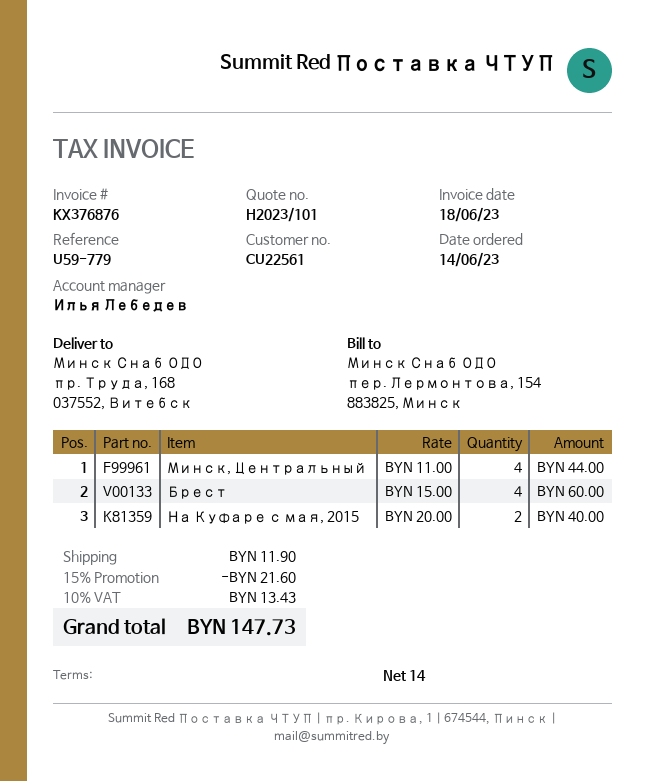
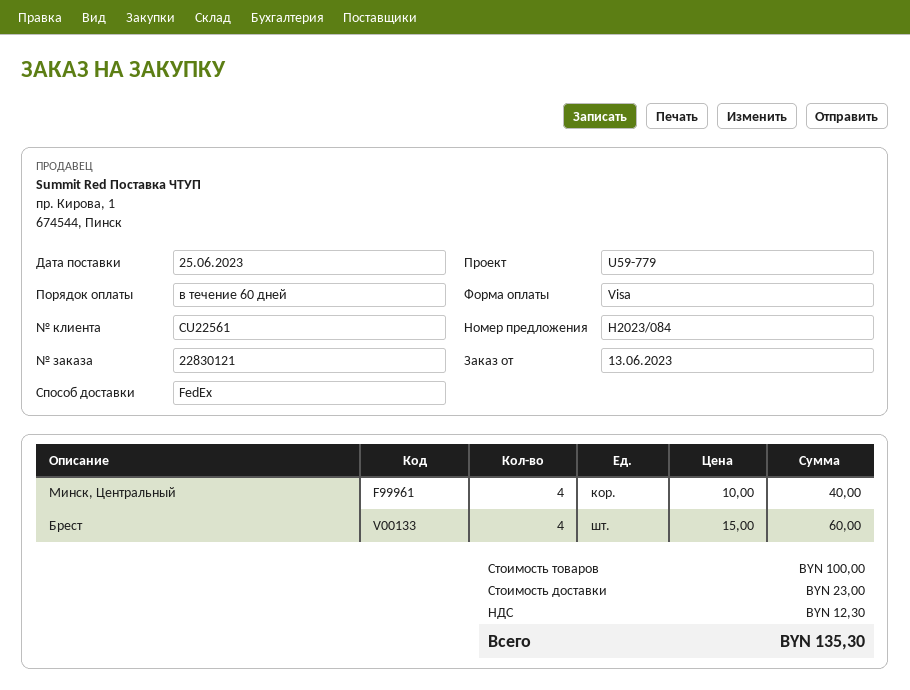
quote number: H2023/101 -> H2023/084
order date: 2023-06-14 -> 2023-06-13
payment terms: 14 days -> 60 days
Минск, Центральный: 4 x 11.00 = 44.00 -> 4 x 10.00 = 40.00
На Куфаре с мая, 2015: 2 x 20.00 = 40.00 -> none
discount: 15% = 21.60 -> none
shipping: 11.90 -> 23.00
tax: 13.43 -> 12.30
total: 147.73 -> 135.30

